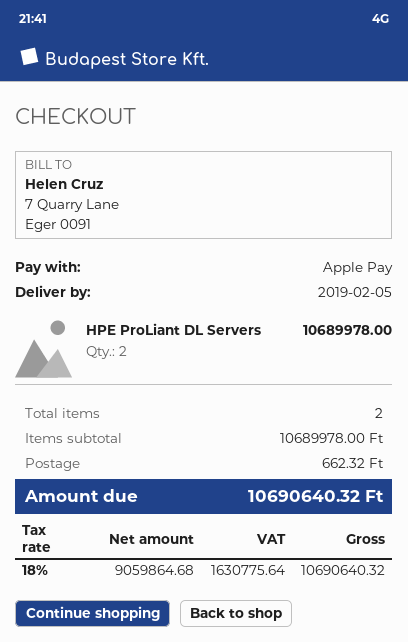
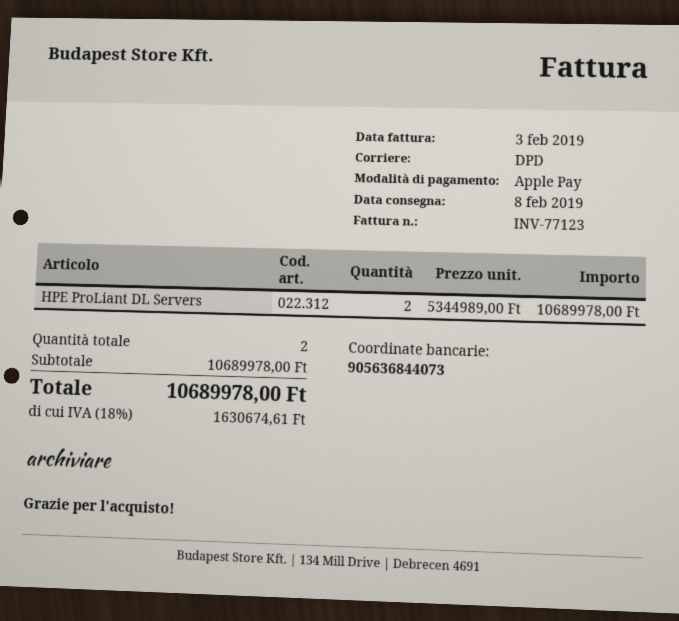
delivery date: 2019-02-05 -> 2019-02-08
shipping: 662.32 -> none
tax: 18% = 1630775.64 -> 18% = 1630674.61
total: 10690640.32 -> 10689978.00

